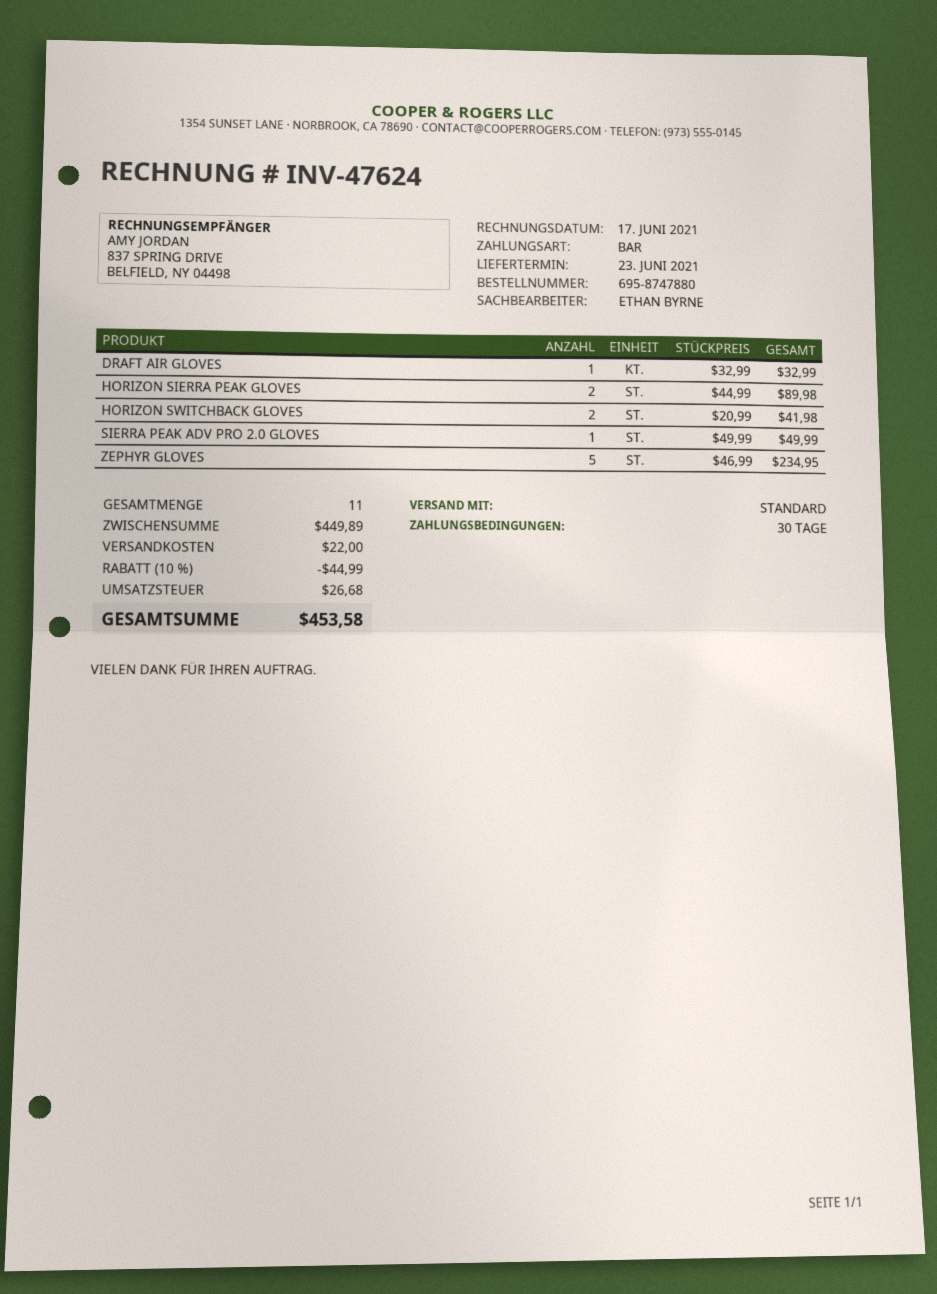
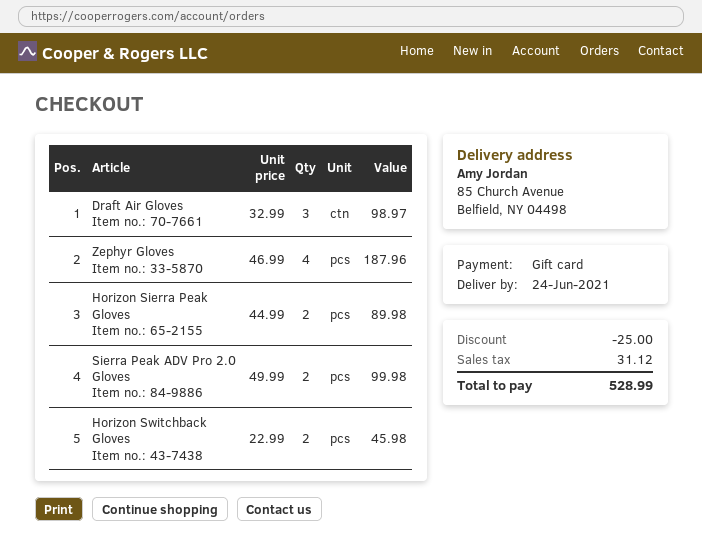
delivery date: 2021-06-23 -> 2021-06-24
payment method: cash -> gift card
DRAFT AIR GLOVES: 1 x 32.99 = 32.99 -> 3 x 32.99 = 98.97
HORIZON SWITCHBACK GLOVES: 2 x 20.99 = 41.98 -> 2 x 22.99 = 45.98
SIERRA PEAK ADV PRO 2.0 GLOVES: 1 x 49.99 = 49.99 -> 2 x 49.99 = 99.98
ZEPHYR GLOVES: 5 x 46.99 = 234.95 -> 4 x 46.99 = 187.96
discount: 44.99 -> 25.00
shipping: 22.00 -> none
tax: 26.68 -> 31.12
total: 453.58 -> 528.99

